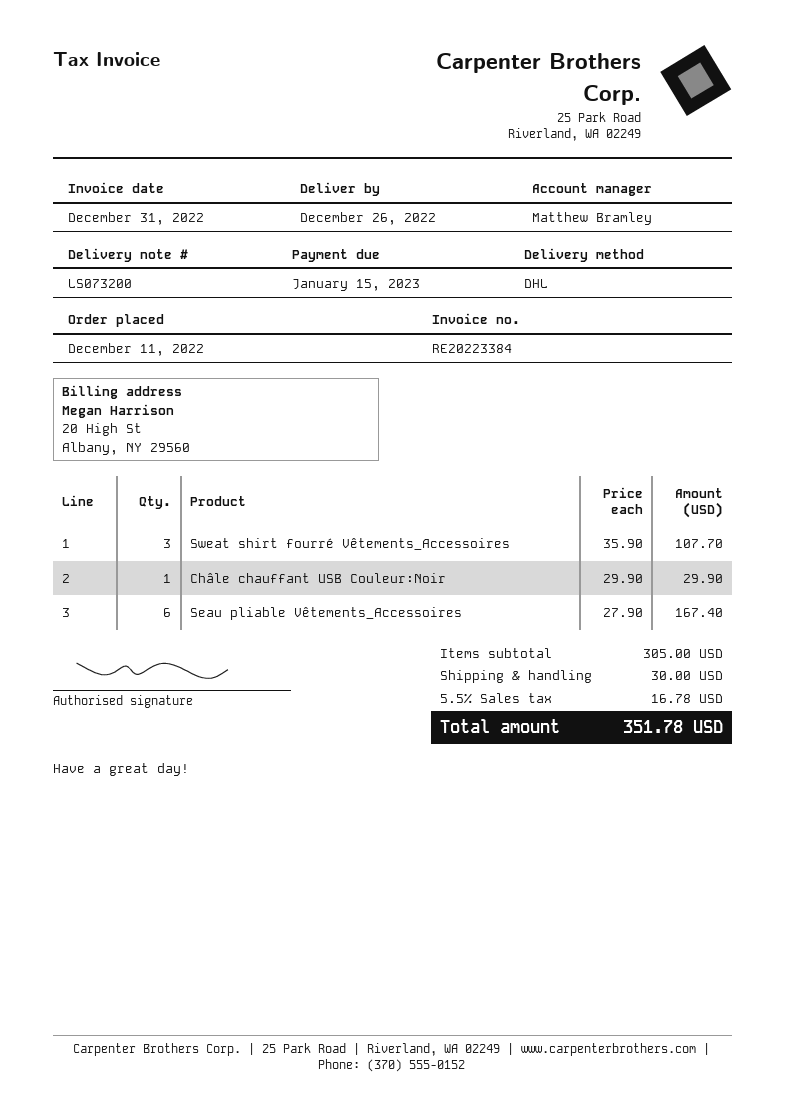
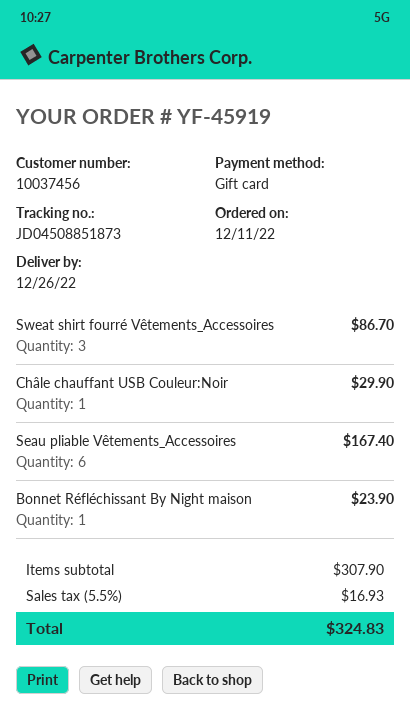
Sweat shirt fourré Vêtements_Accessoires: 3 for 107.70 -> 3 for 86.70
Bonnet Réfléchissant By Night maison: none -> 1 for 23.90
subtotal: 305.00 -> 307.90
shipping: 30.00 -> none
tax: 5.5% = 16.78 -> 5.5% = 16.93
total: 351.78 -> 324.83

